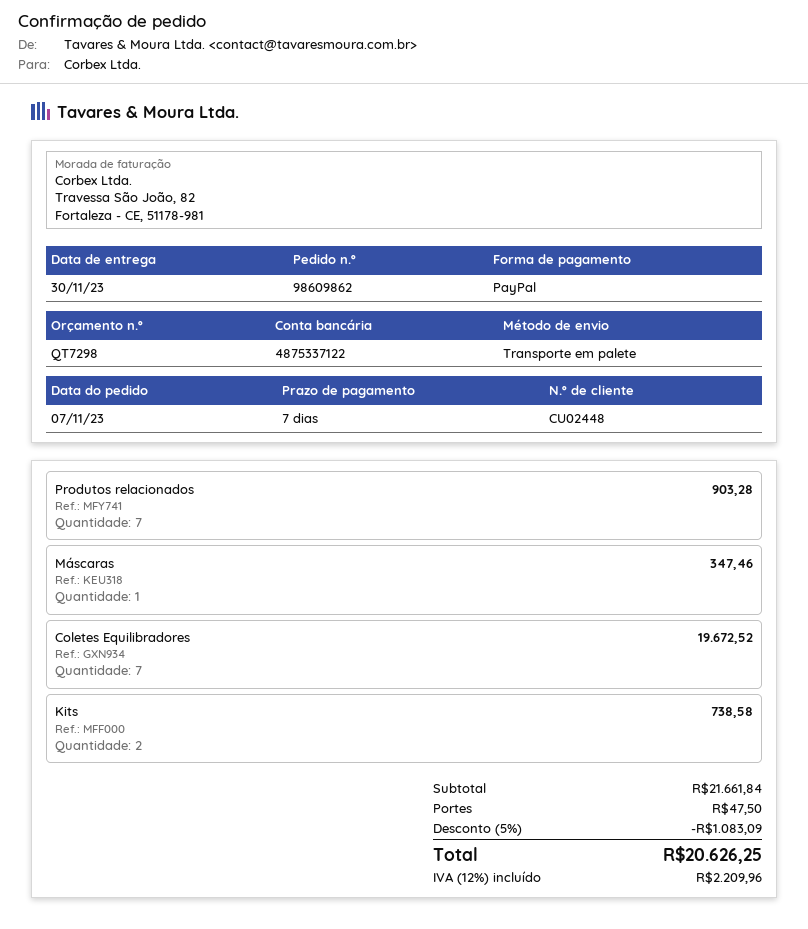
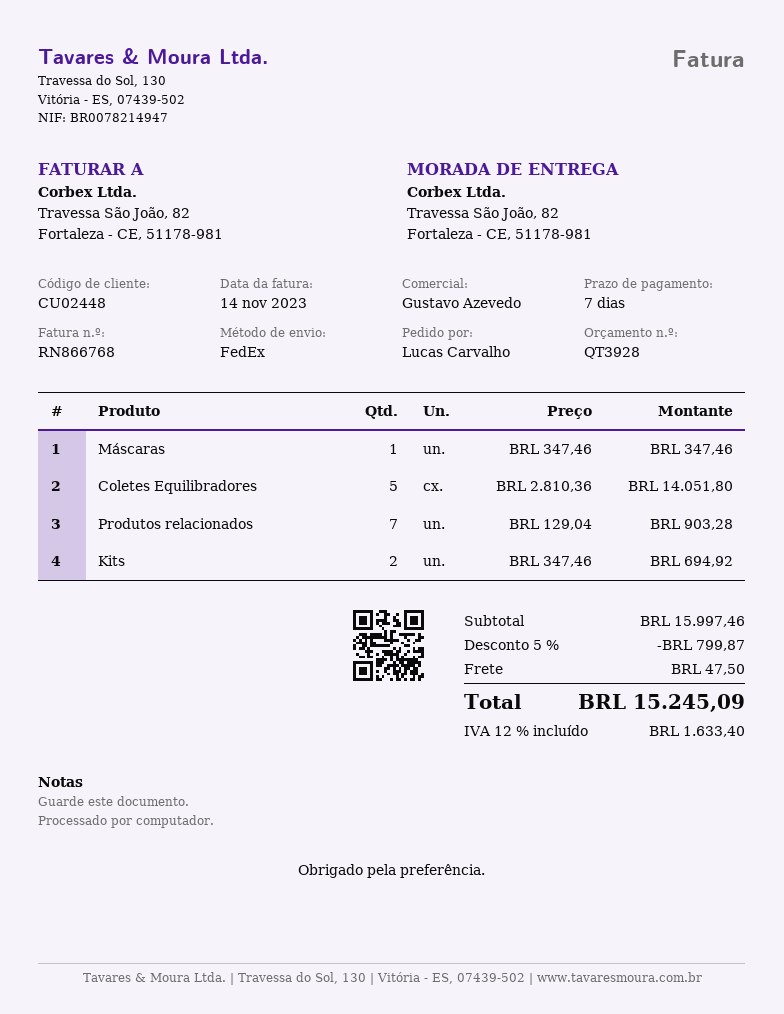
quote number: QT7298 -> QT3928
shipping method: pallet freight -> FedEx
Coletes Equilibradores: 7 for 19672.52 -> 5 for 14051.80
Kits: 2 for 738.58 -> 2 for 694.92
subtotal: 21661.84 -> 15997.46
discount: 5% = 1083.09 -> 5% = 799.87
tax: 12% = 2209.96 -> 12% = 1633.40
total: 20626.25 -> 15245.09

